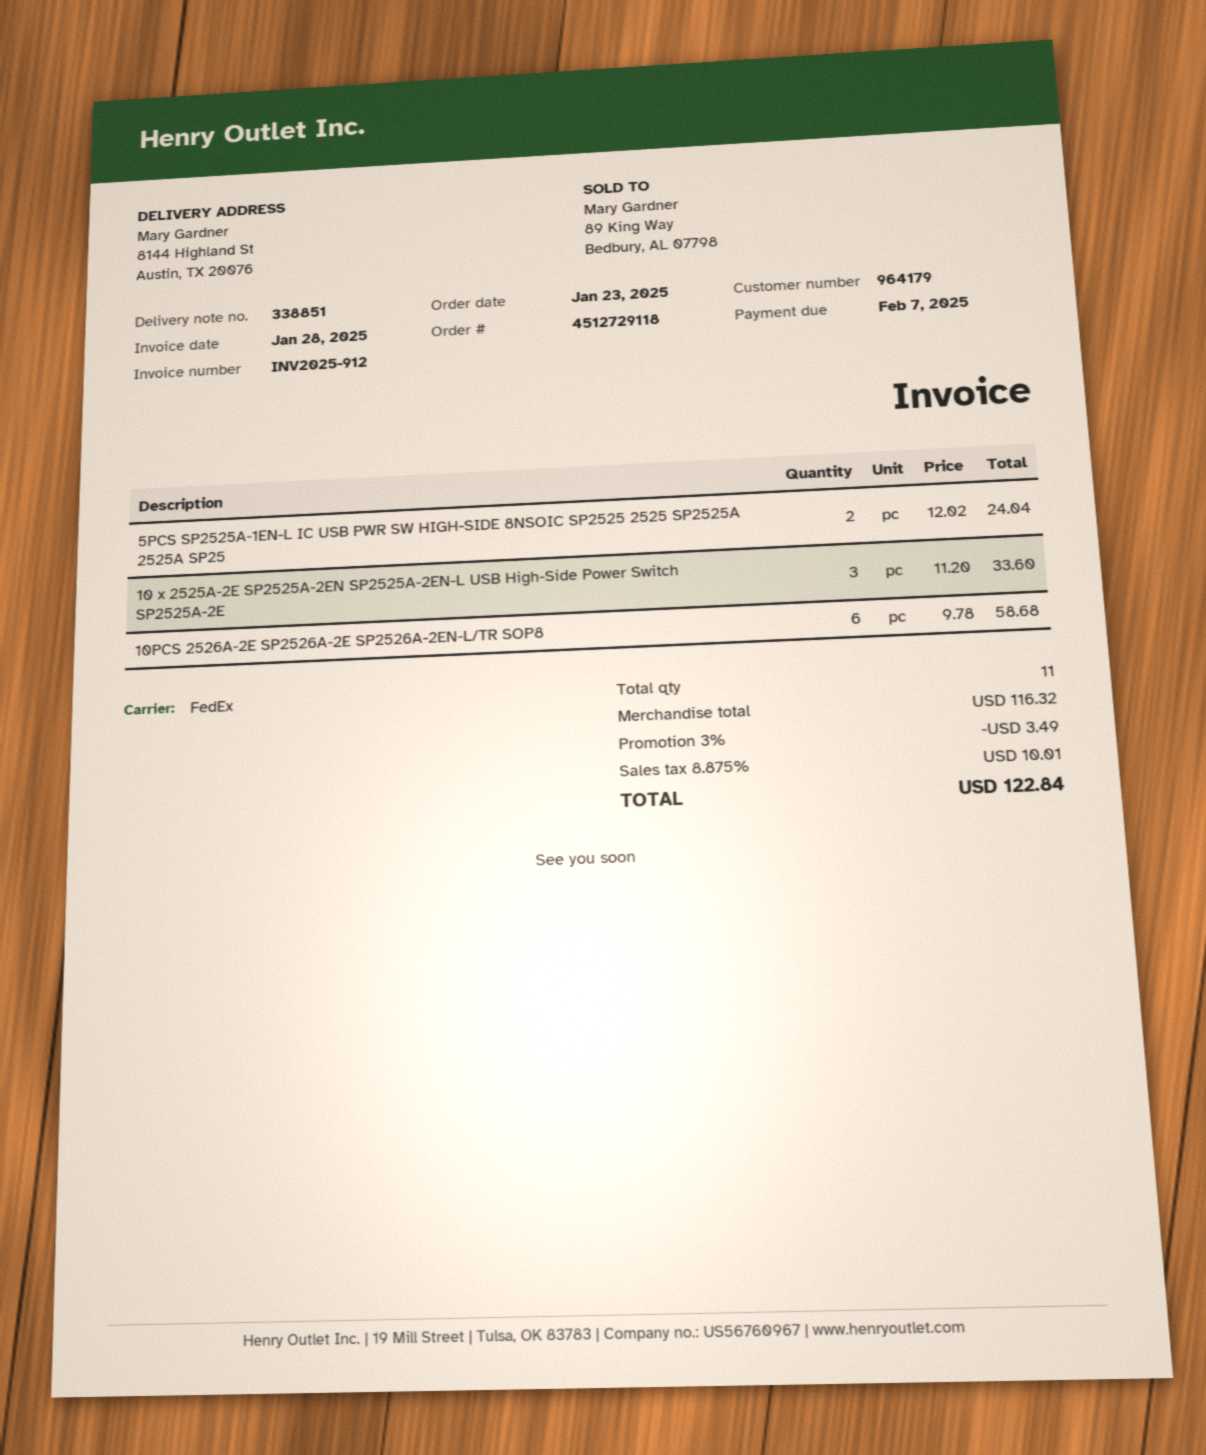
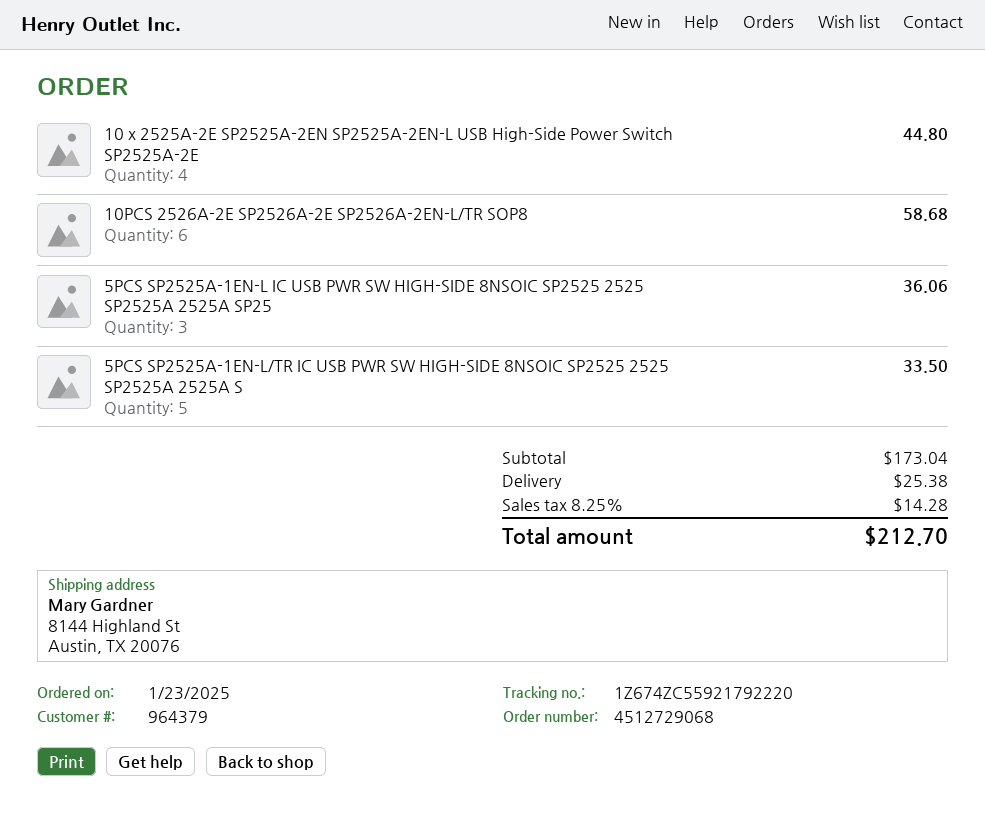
order number: 4512729118 -> 4512729068
customer number: 964179 -> 964379
5PCS SP2525A-1EN-L IC USB PWR SW HIGH-SIDE 8NSOIC SP2525 2525 SP2525A 2525A SP25: 2 for 24.04 -> 3 for 36.06
10 x 2525A-2E SP2525A-2EN SP2525A-2EN-L USB High-Side Power Switch SP2525A-2E: 3 for 33.60 -> 4 for 44.80
5PCS SP2525A-1EN-L/TR IC USB PWR SW HIGH-SIDE 8NSOIC SP2525 2525 SP2525A 2525A S: none -> 5 for 33.50
subtotal: 116.32 -> 173.04
discount: 3% = 3.49 -> none
shipping: none -> 25.38
tax: 8.875% = 10.01 -> 8.25% = 14.28
total: 122.84 -> 212.70

